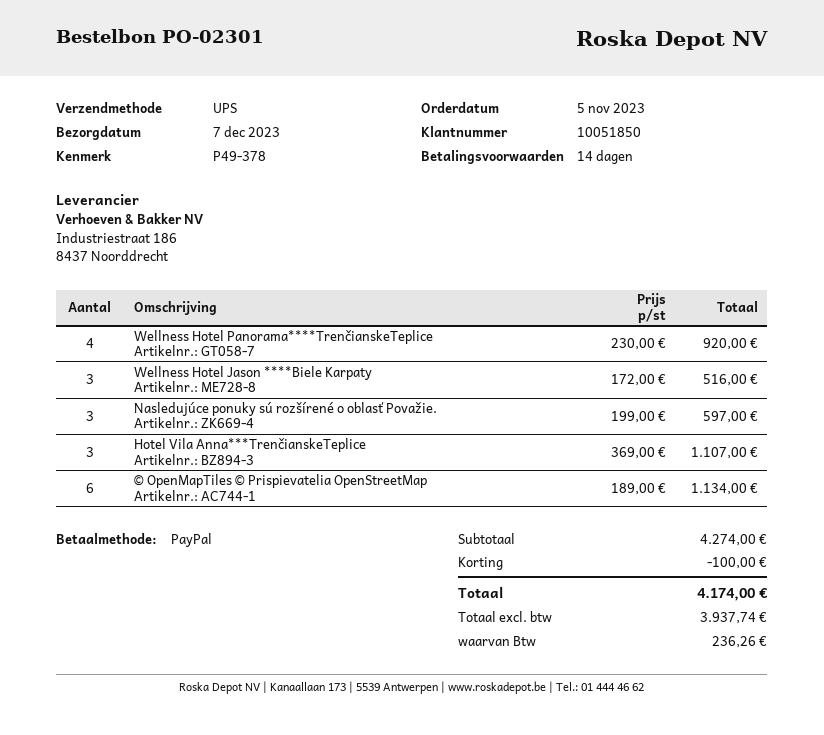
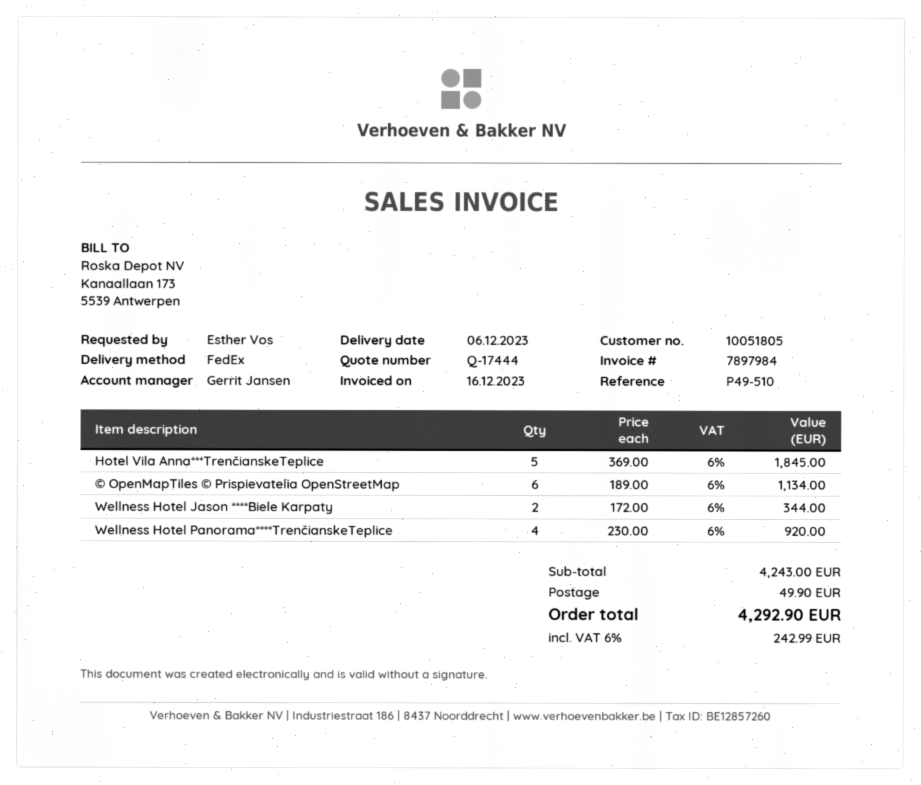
delivery date: 2023-12-07 -> 2023-12-06
customer number: 10051850 -> 10051805
reference: P49-378 -> P49-510
shipping method: UPS -> FedEx
Wellness Hotel Jason ****Biele Karpaty: 3 x 172.00 = 516.00 -> 2 x 172.00 = 344.00
Nasledujúce ponuky sú rozšírené o oblasť Považie.: 3 x 199.00 = 597.00 -> none
Hotel Vila Anna***TrenčianskeTeplice: 3 x 369.00 = 1107.00 -> 5 x 369.00 = 1845.00
subtotal: 4274.00 -> 4243.00
discount: 100.00 -> none
shipping: none -> 49.90
tax: 236.26 -> 242.99
total: 4174.00 -> 4292.90

